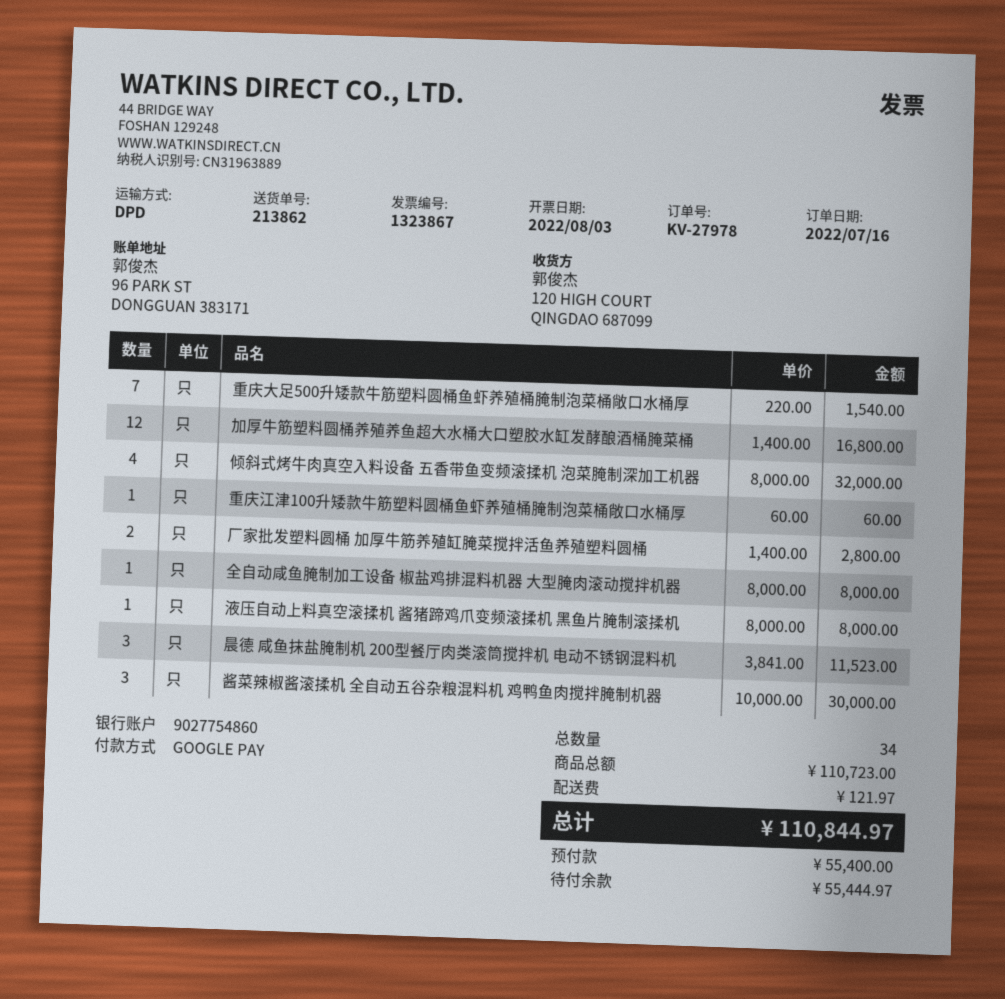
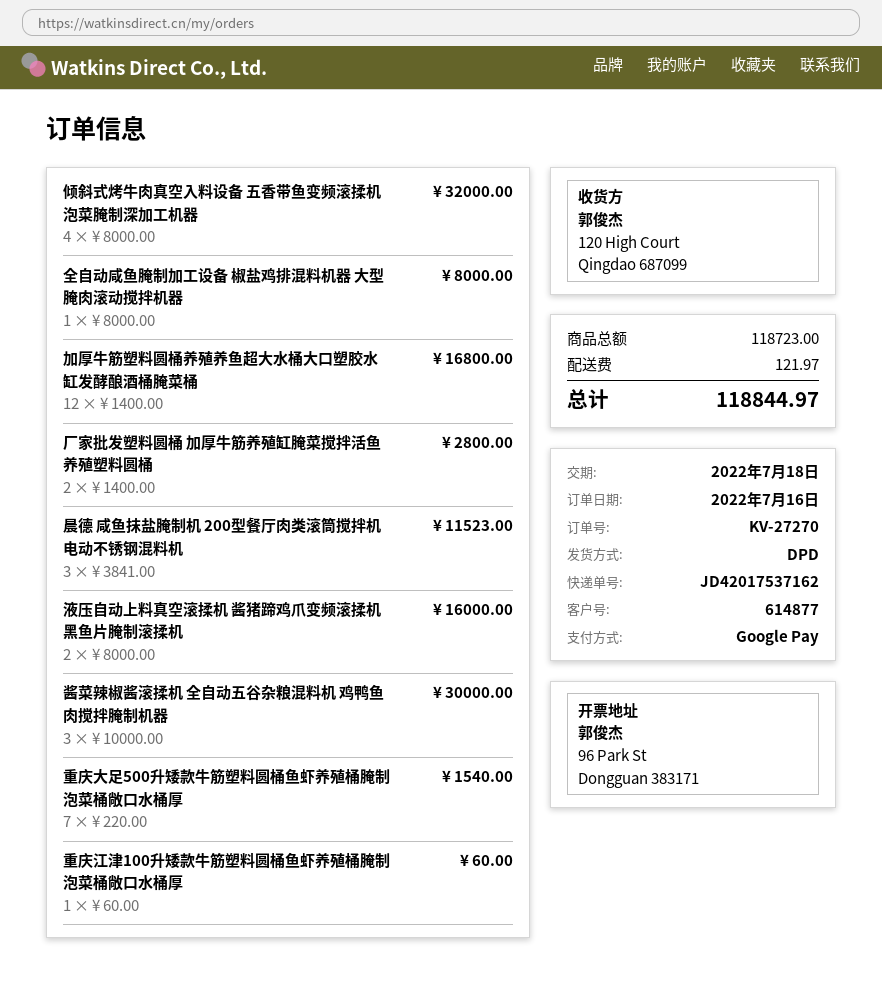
order number: KV-27978 -> KV-27270
液压自动上料真空滚揉机 酱猪蹄鸡爪变频滚揉机 黑鱼片腌制滚揉机: 1 x 8000.00 = 8000.00 -> 2 x 8000.00 = 16000.00
subtotal: 110723.00 -> 118723.00
total: 110844.97 -> 118844.97

